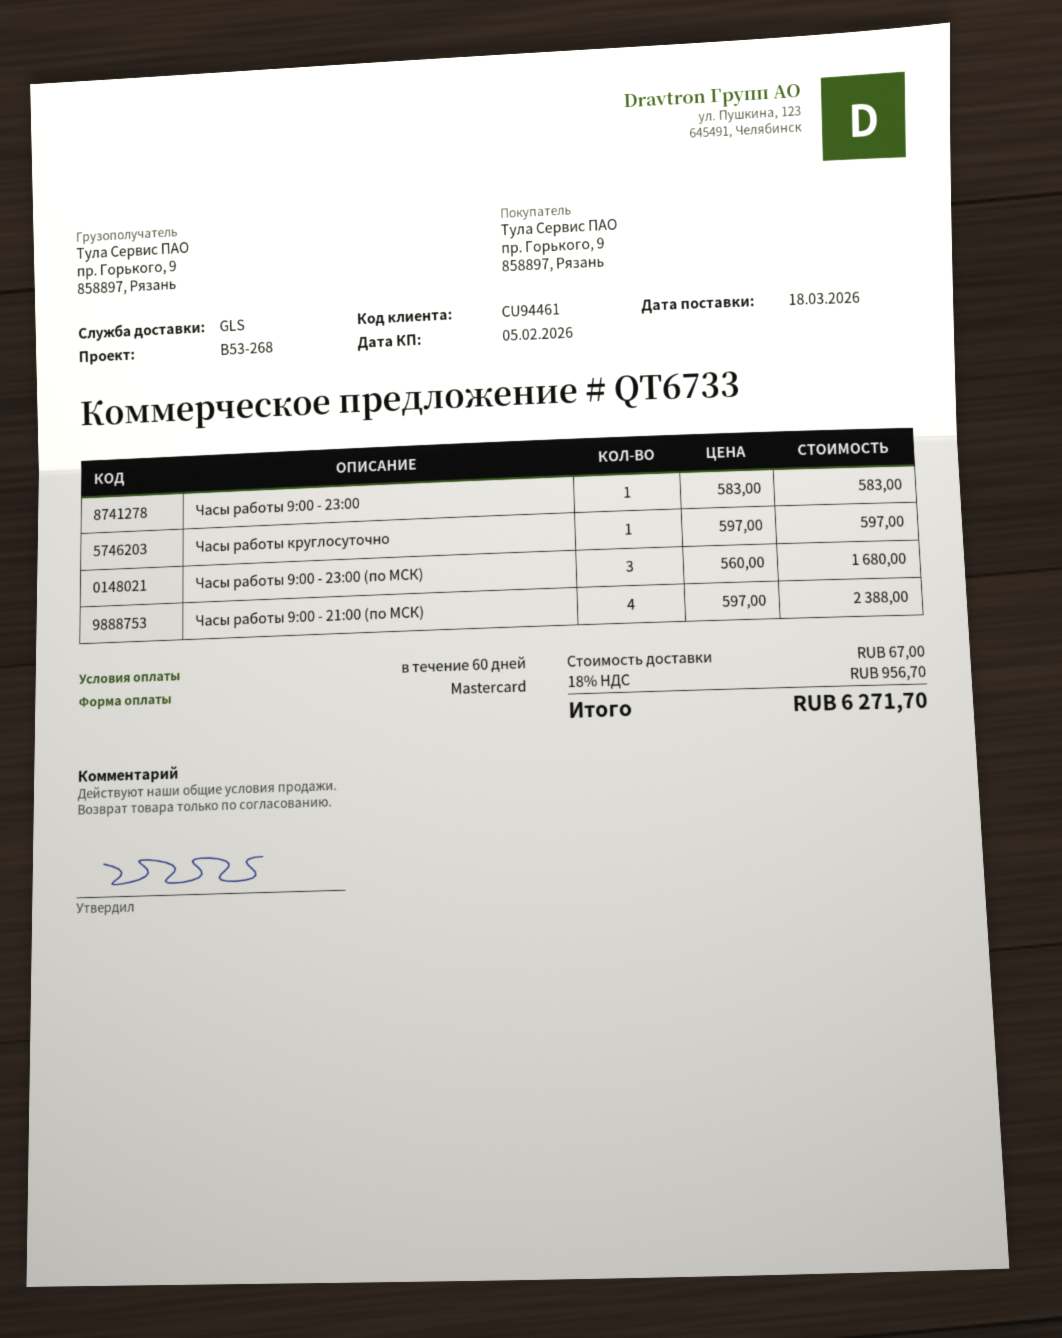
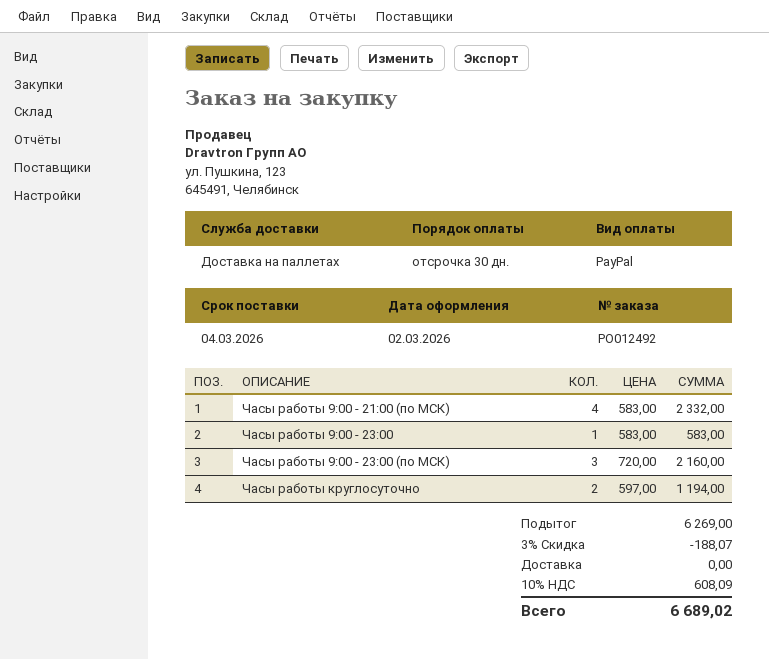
delivery date: 2026-03-18 -> 2026-03-04
payment terms: 60 days -> 30 days
payment method: Mastercard -> PayPal
shipping method: GLS -> pallet freight
Часы работы круглосуточно: 1 x 597.00 = 597.00 -> 2 x 597.00 = 1194.00
Часы работы 9:00 - 23:00 (по МСК): 3 x 560.00 = 1680.00 -> 3 x 720.00 = 2160.00
Часы работы 9:00 - 21:00 (по МСК): 4 x 597.00 = 2388.00 -> 4 x 583.00 = 2332.00
discount: none -> 3% = 188.07
shipping: 67.00 -> 0.00
tax: 18% = 956.70 -> 10% = 608.09
total: 6271.70 -> 6689.02

